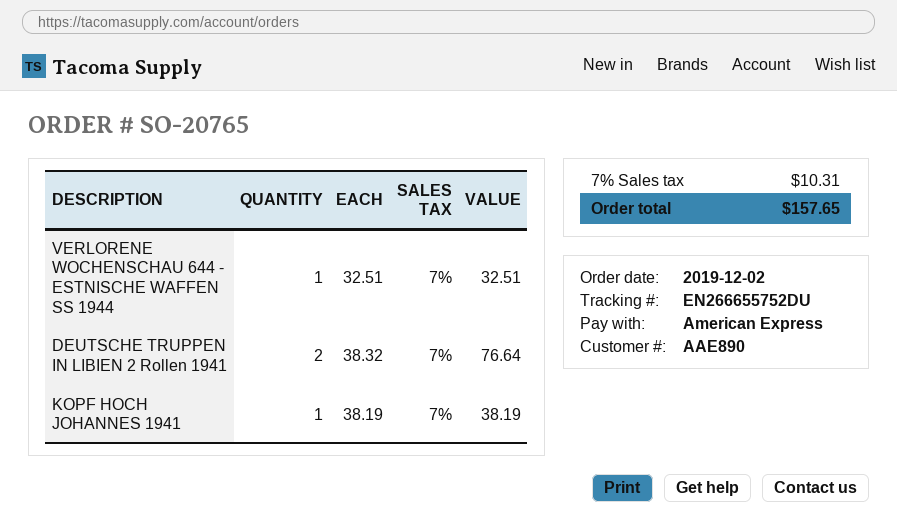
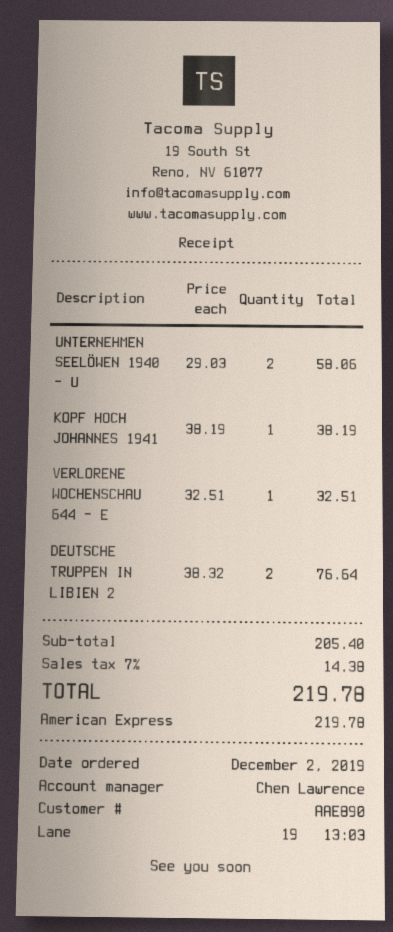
UNTERNEHMEN SEELÖWEN 1940 - U: none -> 2 x 29.03 = 58.06
tax: 7% = 10.31 -> 7% = 14.38
total: 157.65 -> 219.78

